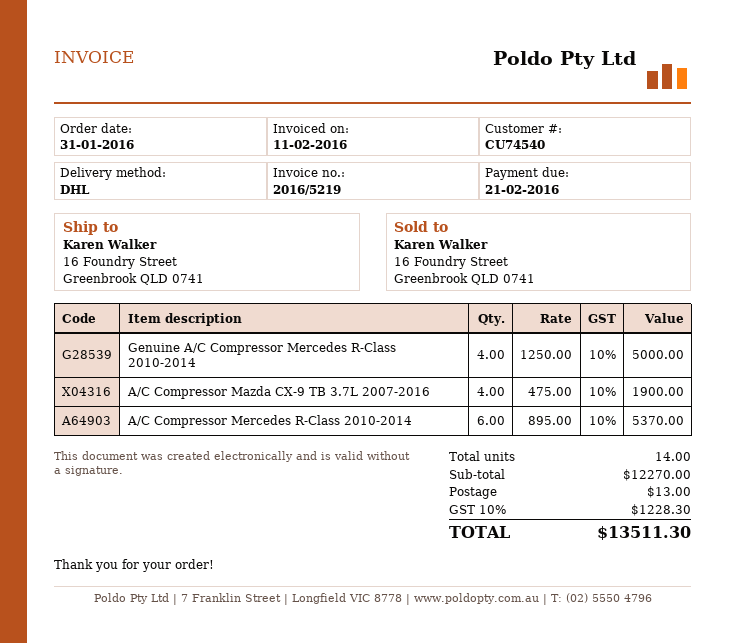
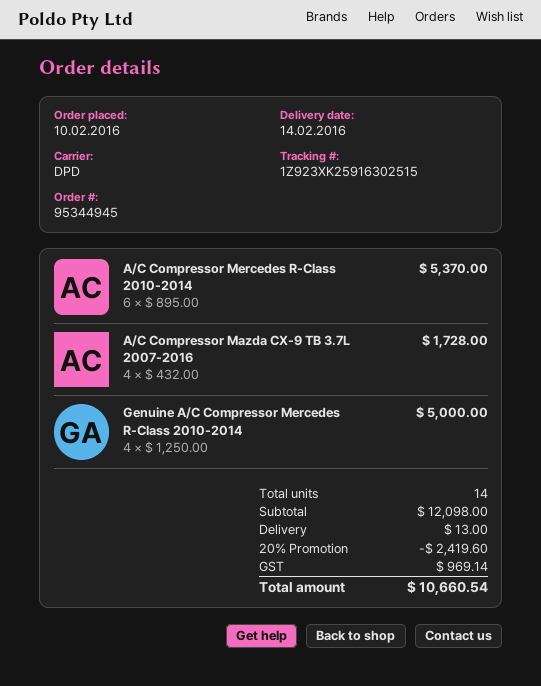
order date: 2016-01-31 -> 2016-02-10
shipping method: DHL -> DPD
A/C Compressor Mazda CX-9 TB 3.7L 2007-2016: 4 x 475.00 = 1900.00 -> 4 x 432.00 = 1728.00
subtotal: 12270.00 -> 12098.00
discount: none -> 20% = 2419.60
tax: 1228.30 -> 969.14
total: 13511.30 -> 10660.54

